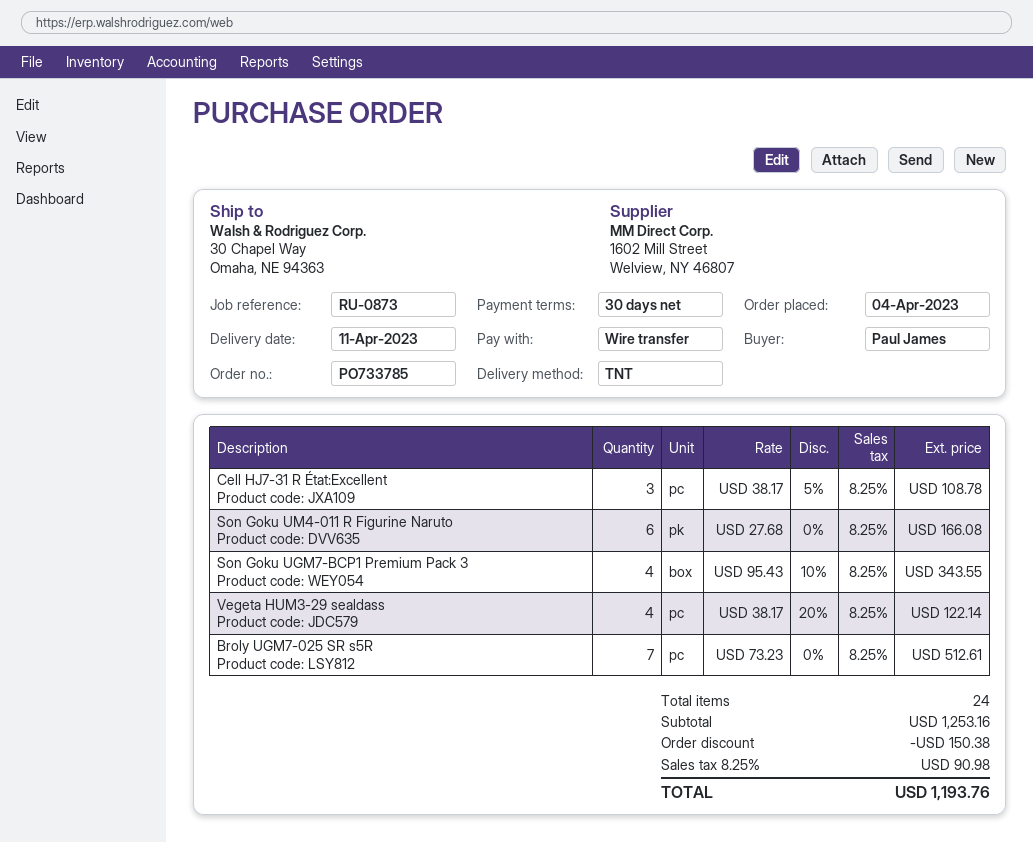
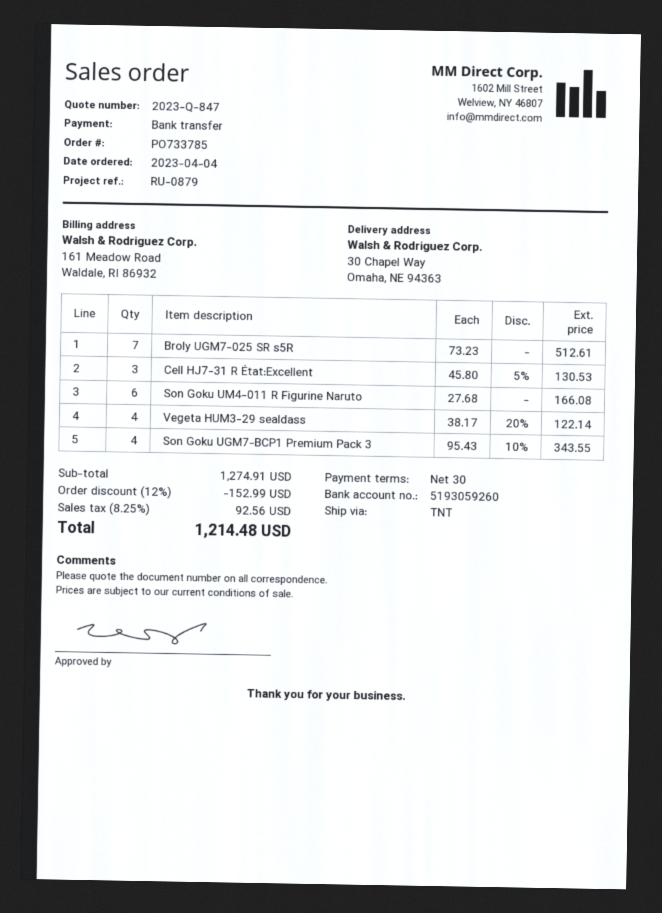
reference: RU-0873 -> RU-0879
Cell HJ7-31 R État:Excellent: 3 x 38.17 - 5% = 108.78 -> 3 x 45.80 - 5% = 130.53
subtotal: 1253.16 -> 1274.91
discount: 150.38 -> 152.99
tax: 8.25% = 90.98 -> 8.25% = 92.56
total: 1193.76 -> 1214.48

